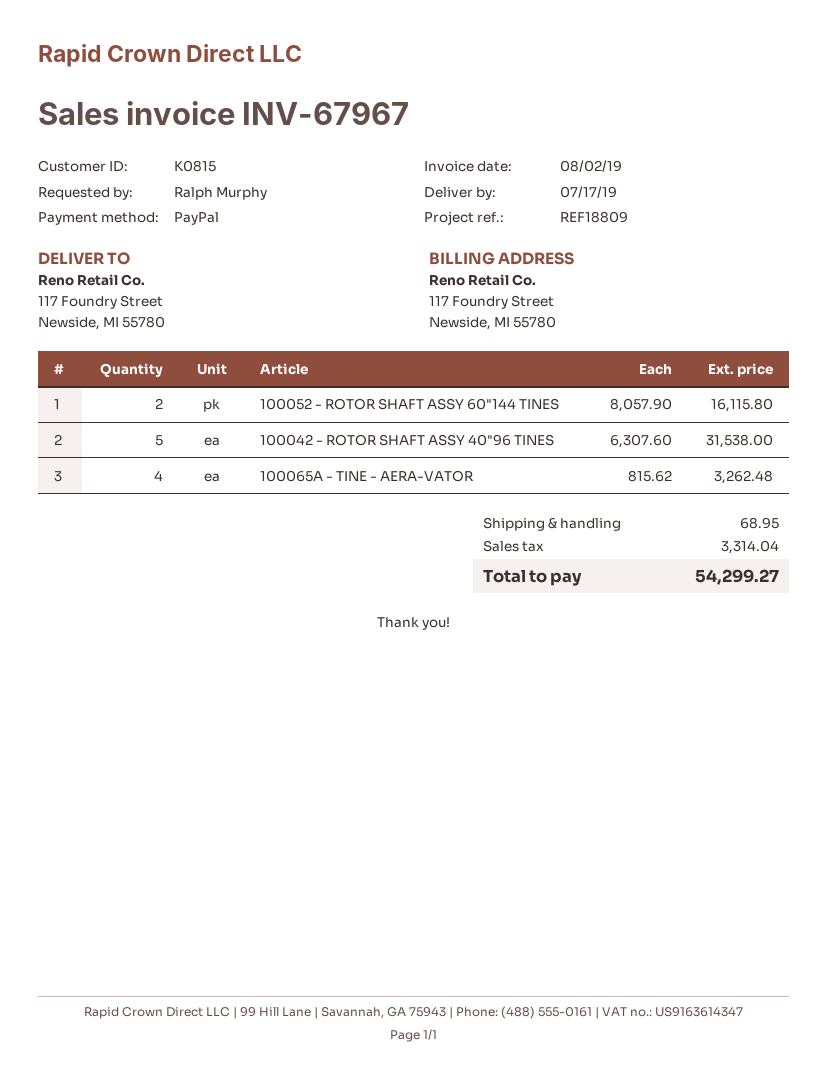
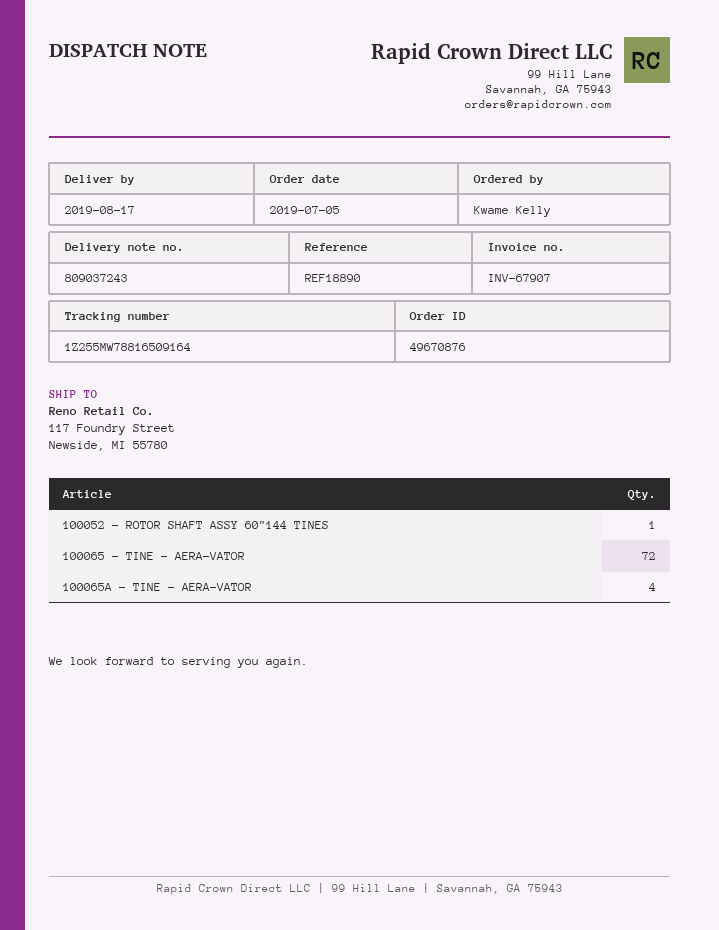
delivery date: 2019-07-17 -> 2019-08-17
invoice number: INV-67967 -> INV-67907
reference: REF18809 -> REF18890
ordered by: Ralph Murphy -> Kwame Kelly
100052 - ROTOR SHAFT ASSY 60"144 TINES: 2 -> 1
100042 - ROTOR SHAFT ASSY 40"96 TINES: 5 -> none
100065 - TINE - AERA-VATOR: none -> 72

